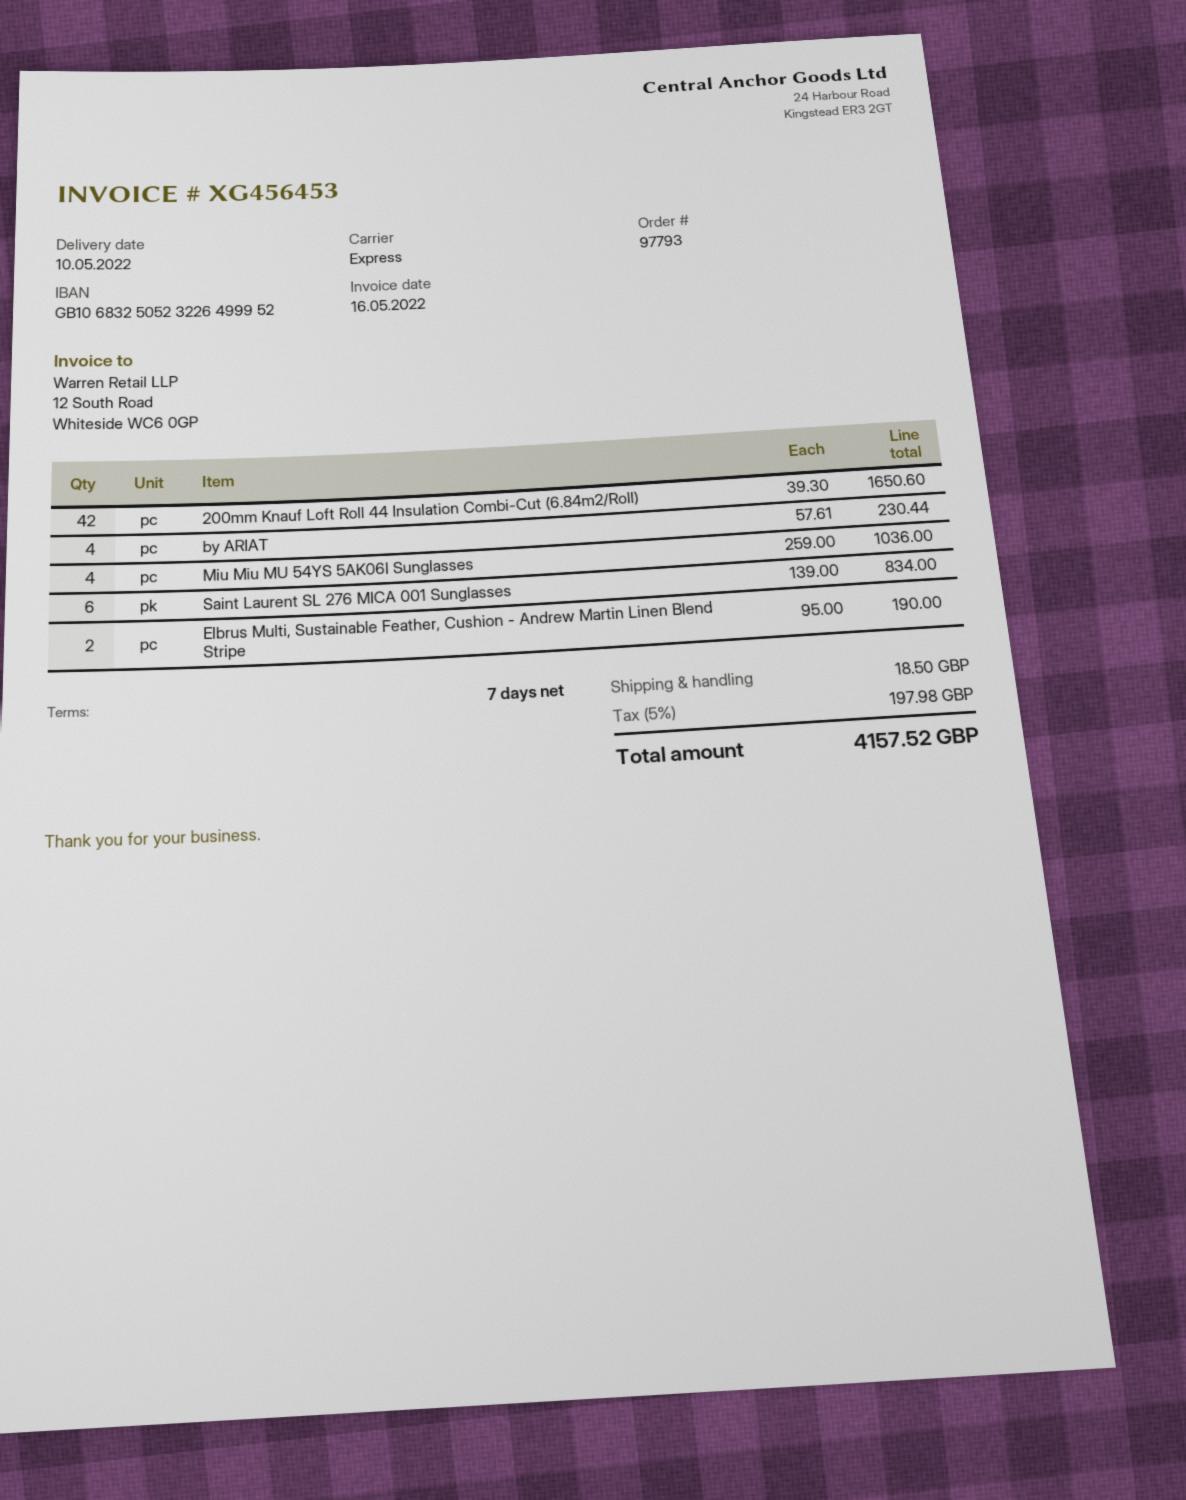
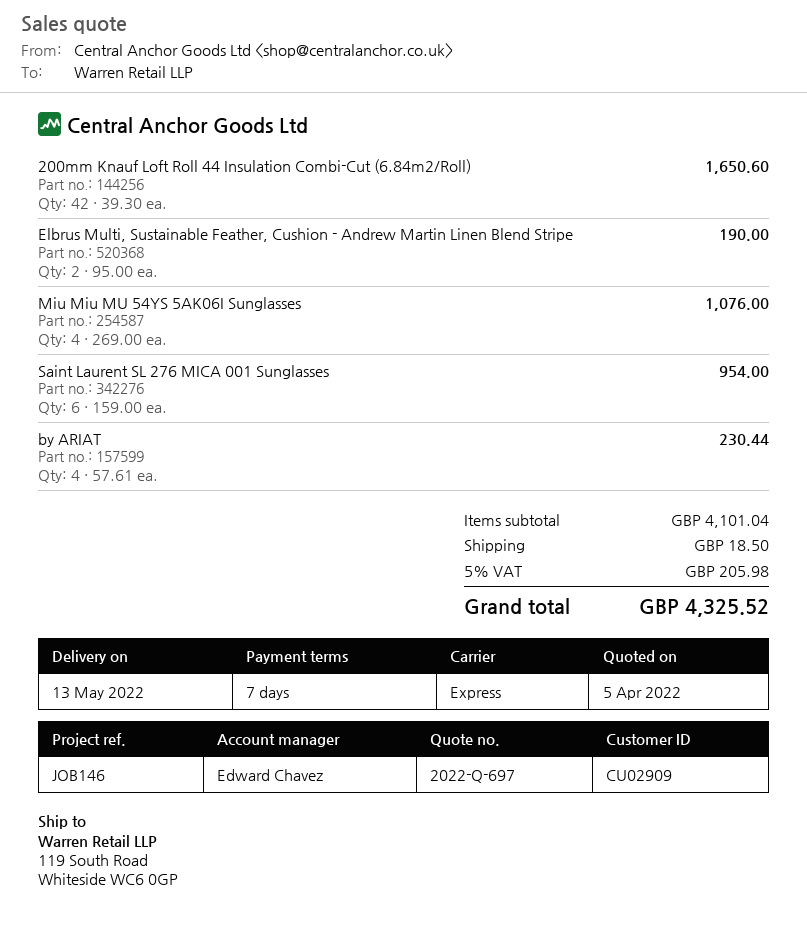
delivery date: 2022-05-10 -> 2022-05-13
Miu Miu MU 54YS 5AK06I Sunglasses: 4 x 259.00 = 1036.00 -> 4 x 269.00 = 1076.00
Saint Laurent SL 276 MICA 001 Sunglasses: 6 x 139.00 = 834.00 -> 6 x 159.00 = 954.00
tax: 5% = 197.98 -> 5% = 205.98
total: 4157.52 -> 4325.52

